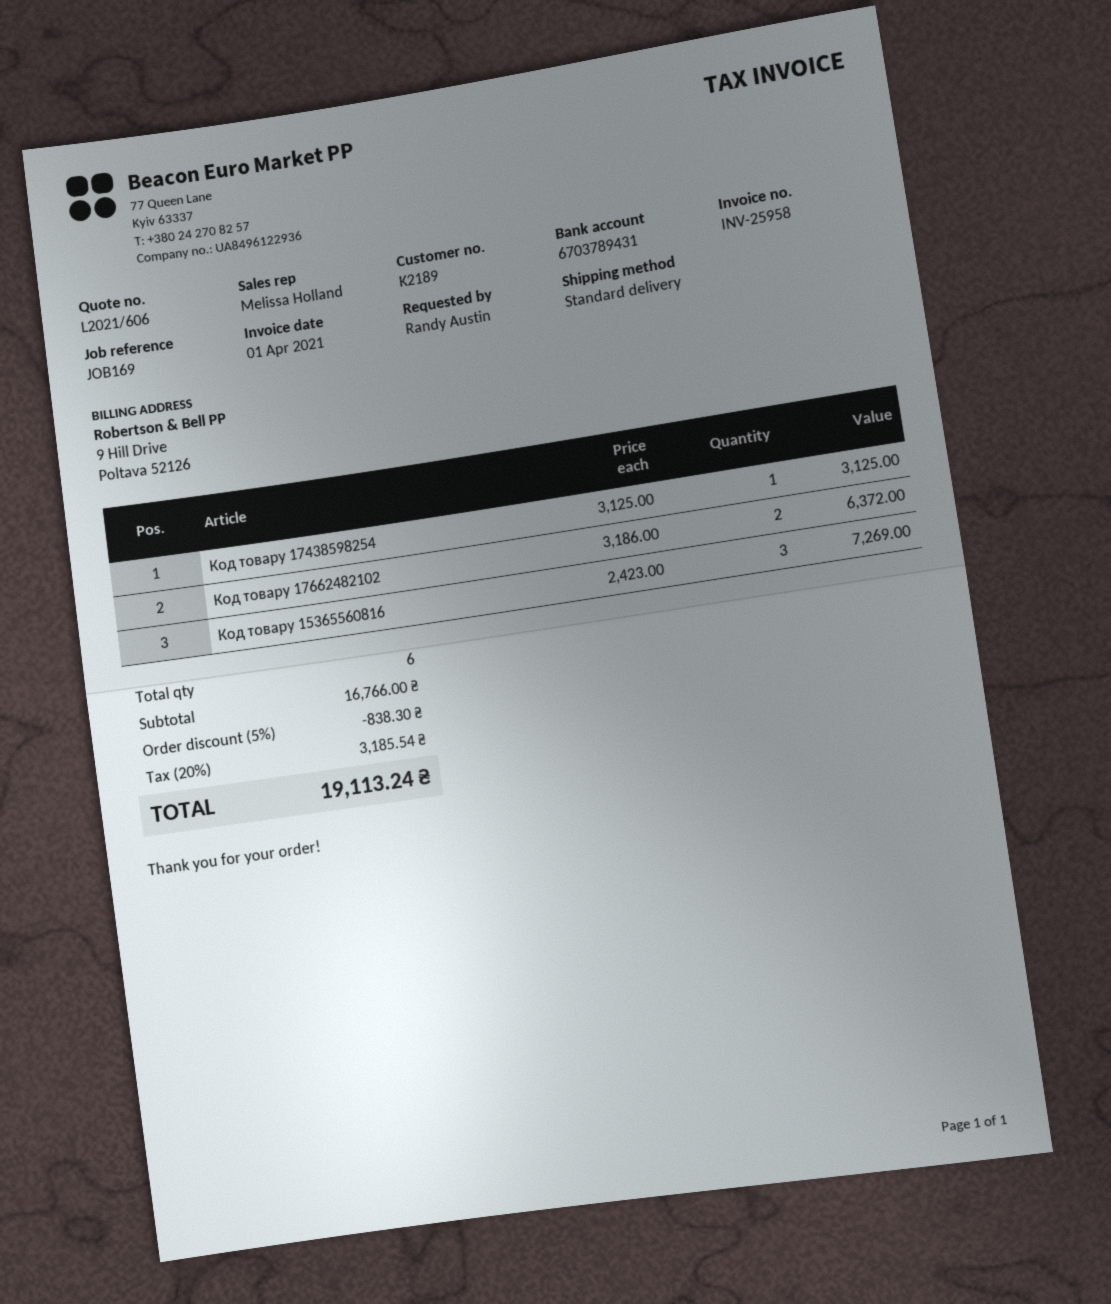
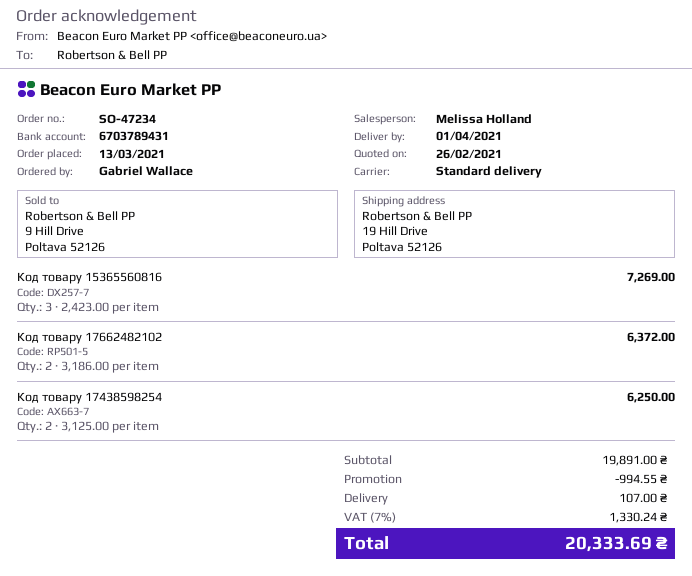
ordered by: Randy Austin -> Gabriel Wallace
Код товару 17438598254: 1 x 3125.00 = 3125.00 -> 2 x 3125.00 = 6250.00
subtotal: 16766.00 -> 19891.00
discount: 838.30 -> 994.55
shipping: none -> 107.00
tax: 20% = 3185.54 -> 7% = 1330.24
total: 19113.24 -> 20333.69

